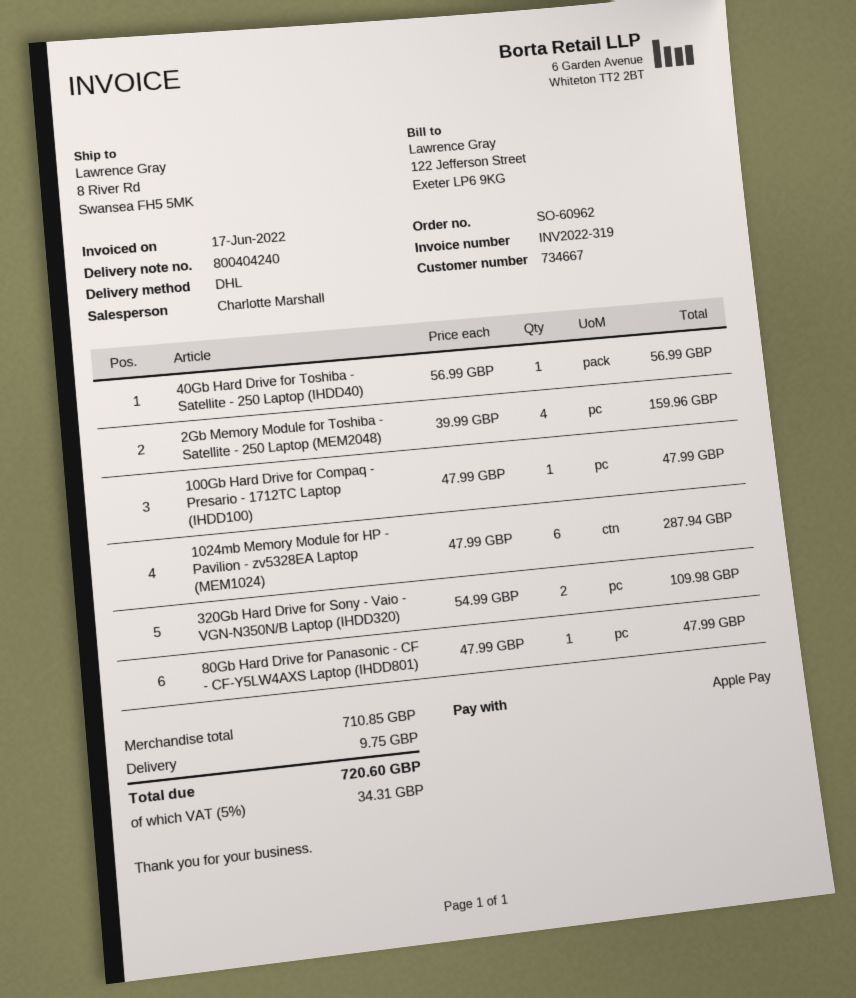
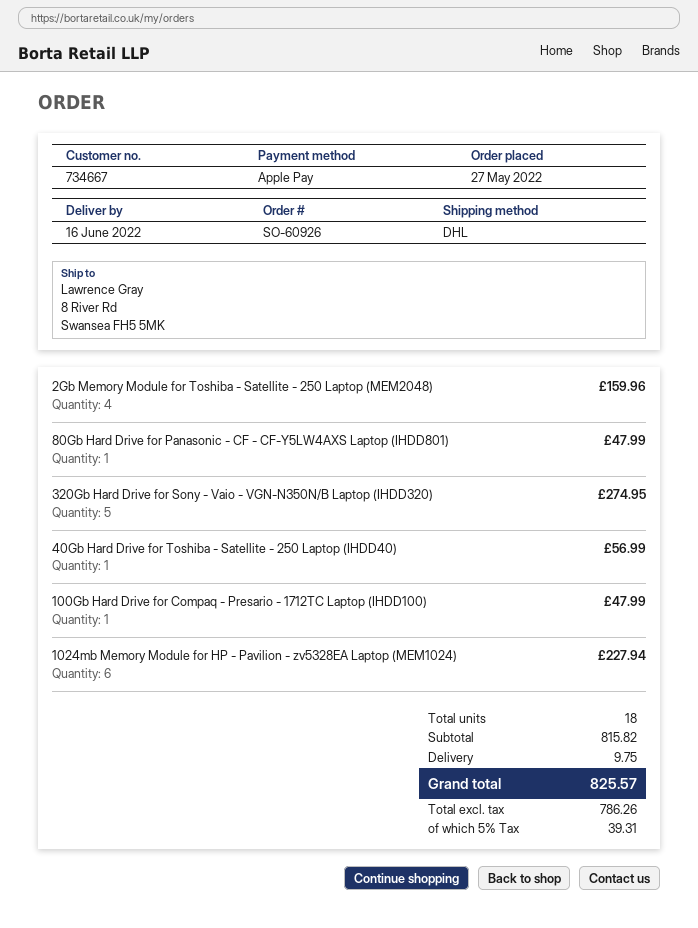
order number: SO-60962 -> SO-60926
1024mb Memory Module for HP - Pavilion - zv5328EA Laptop (MEM1024): 6 for 287.94 -> 6 for 227.94
320Gb Hard Drive for Sony - Vaio - VGN-N350N/B Laptop (IHDD320): 2 for 109.98 -> 5 for 274.95
subtotal: 710.85 -> 815.82
tax: 5% = 34.31 -> 5% = 39.31
total: 720.60 -> 825.57

